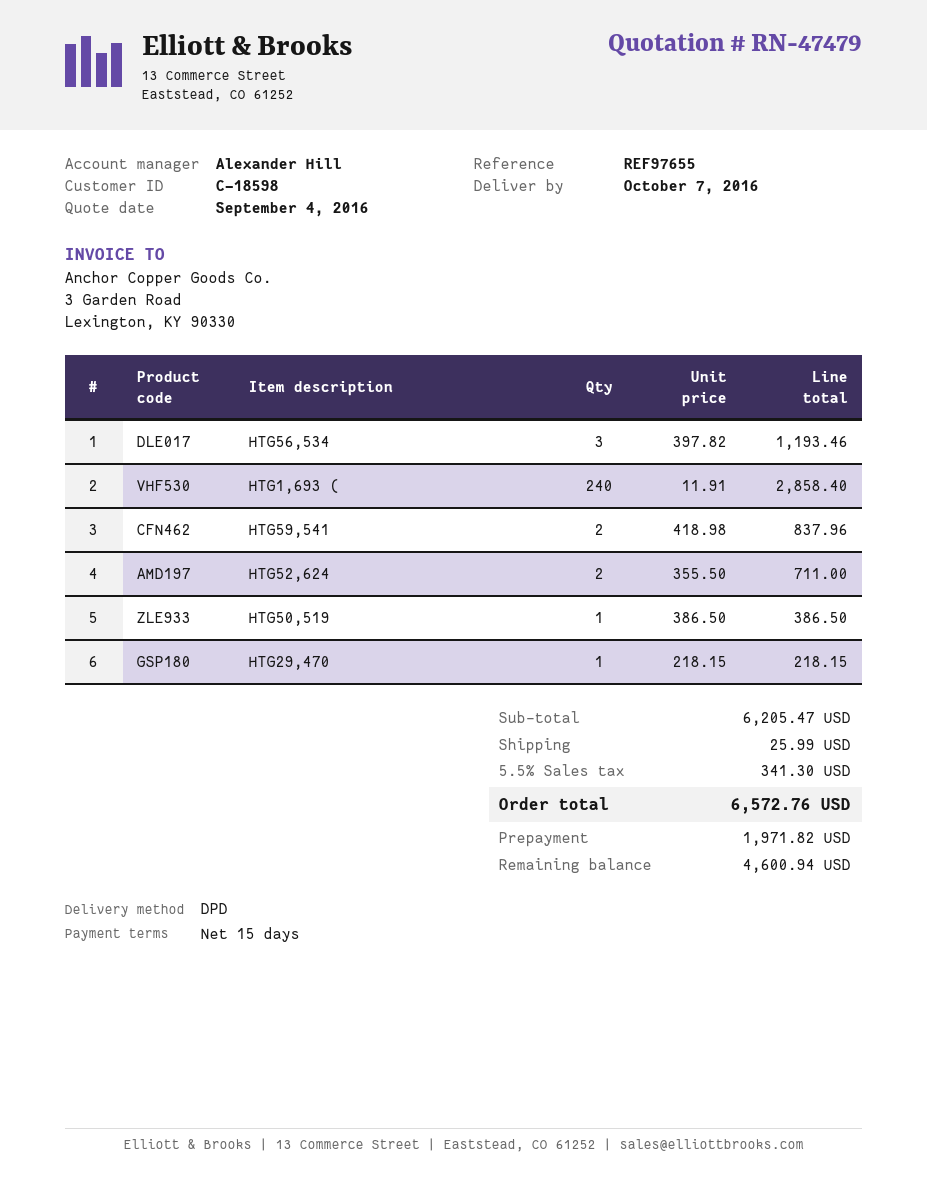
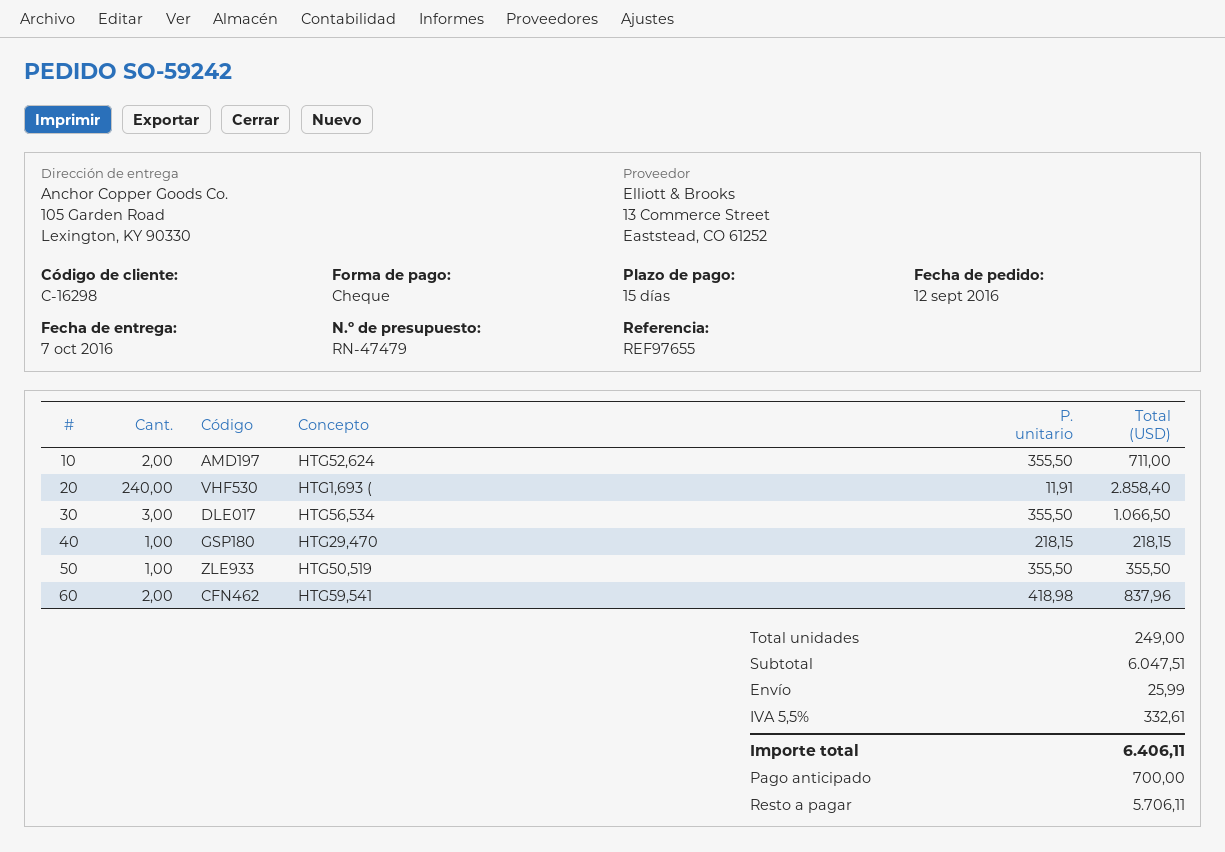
customer number: C-18598 -> C-16298
HTG56,534: 3 x 397.82 = 1193.46 -> 3 x 355.50 = 1066.50
HTG50,519: 1 x 386.50 = 386.50 -> 1 x 355.50 = 355.50
subtotal: 6205.47 -> 6047.51
tax: 5.5% = 341.30 -> 5.5% = 332.61
total: 6572.76 -> 6406.11
deposit: 1971.82 -> 700.00
balance: 4600.94 -> 5706.11

